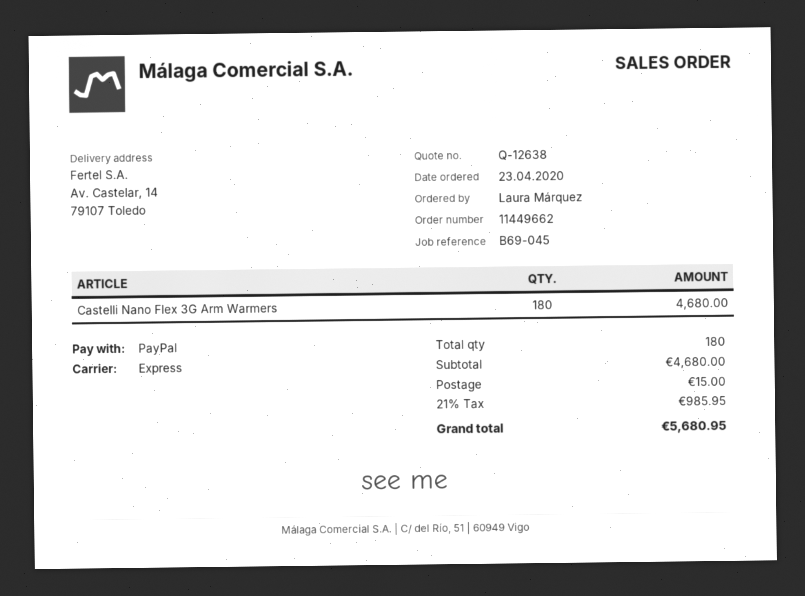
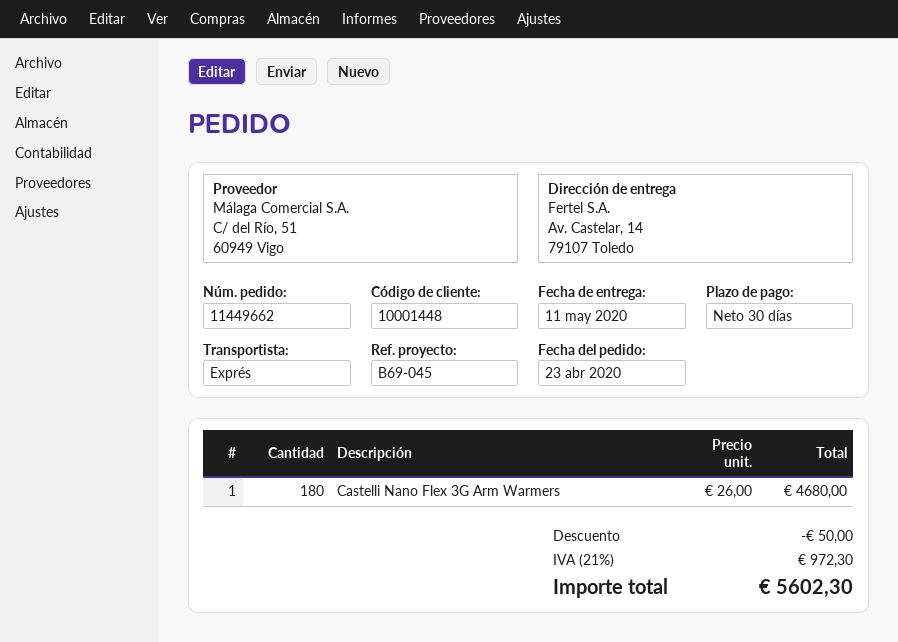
discount: none -> 50.00
shipping: 15.00 -> none
tax: 21% = 985.95 -> 21% = 972.30
total: 5680.95 -> 5602.30

